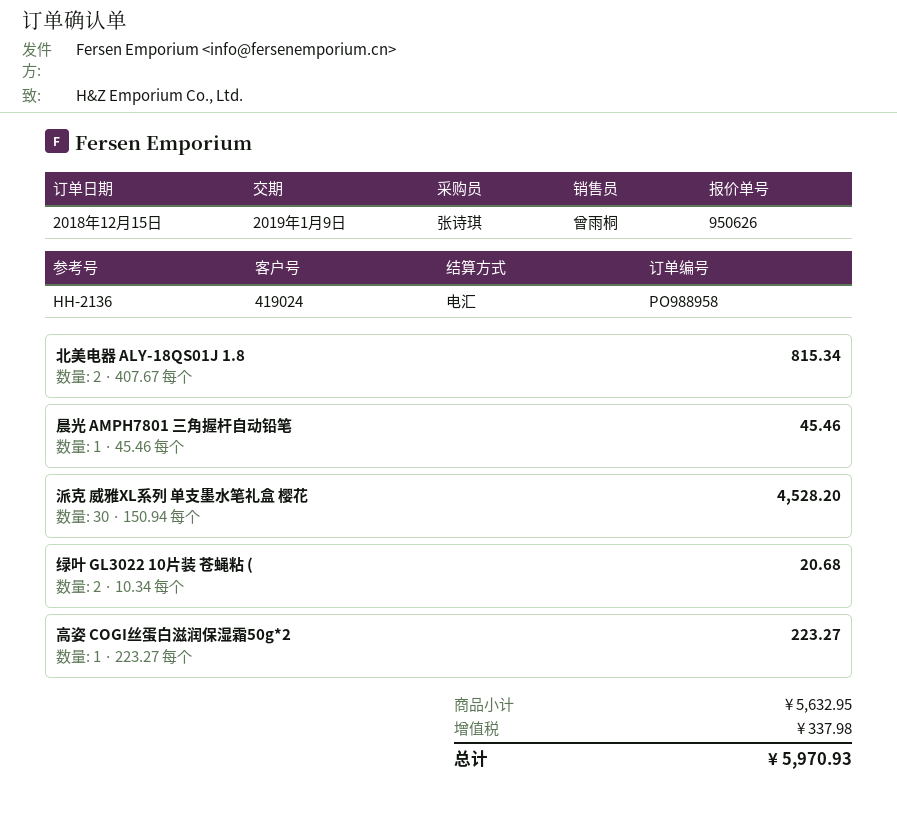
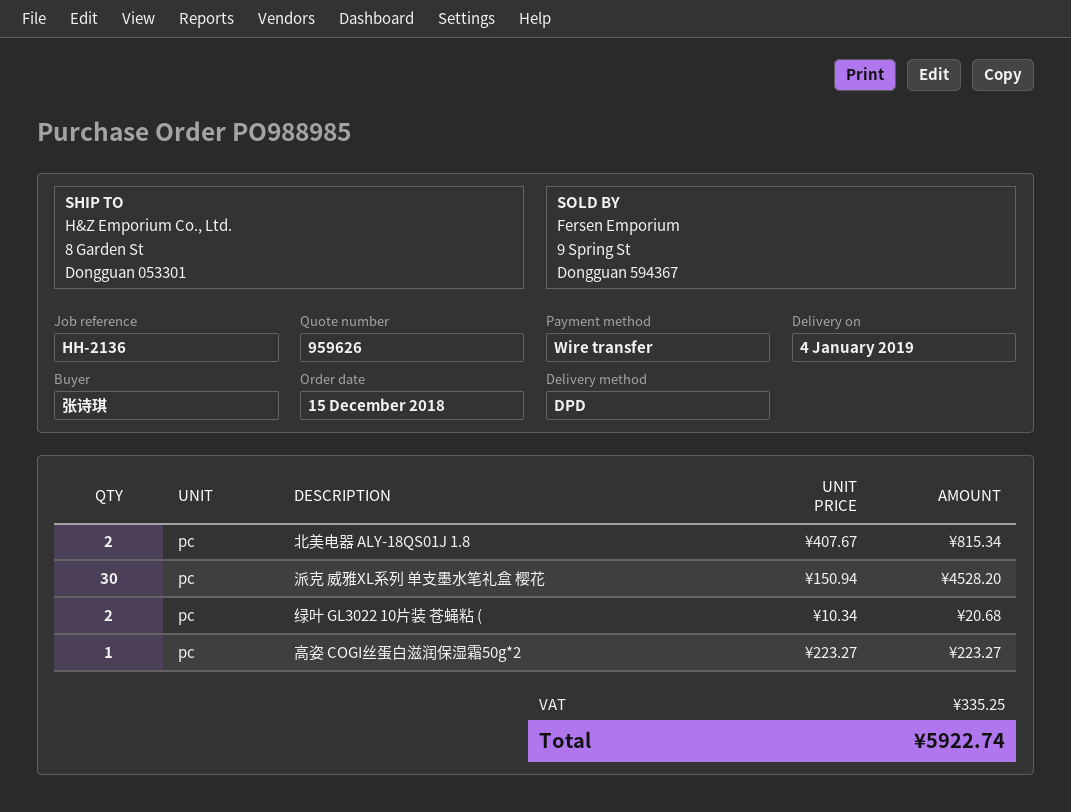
quote number: 950626 -> 959626
order number: PO988958 -> PO988985
delivery date: 2019-01-09 -> 2019-01-04
晨光 AMPH7801 三角握杆自动铅笔: 1 x 45.46 = 45.46 -> none
tax: 337.98 -> 335.25
total: 5970.93 -> 5922.74

